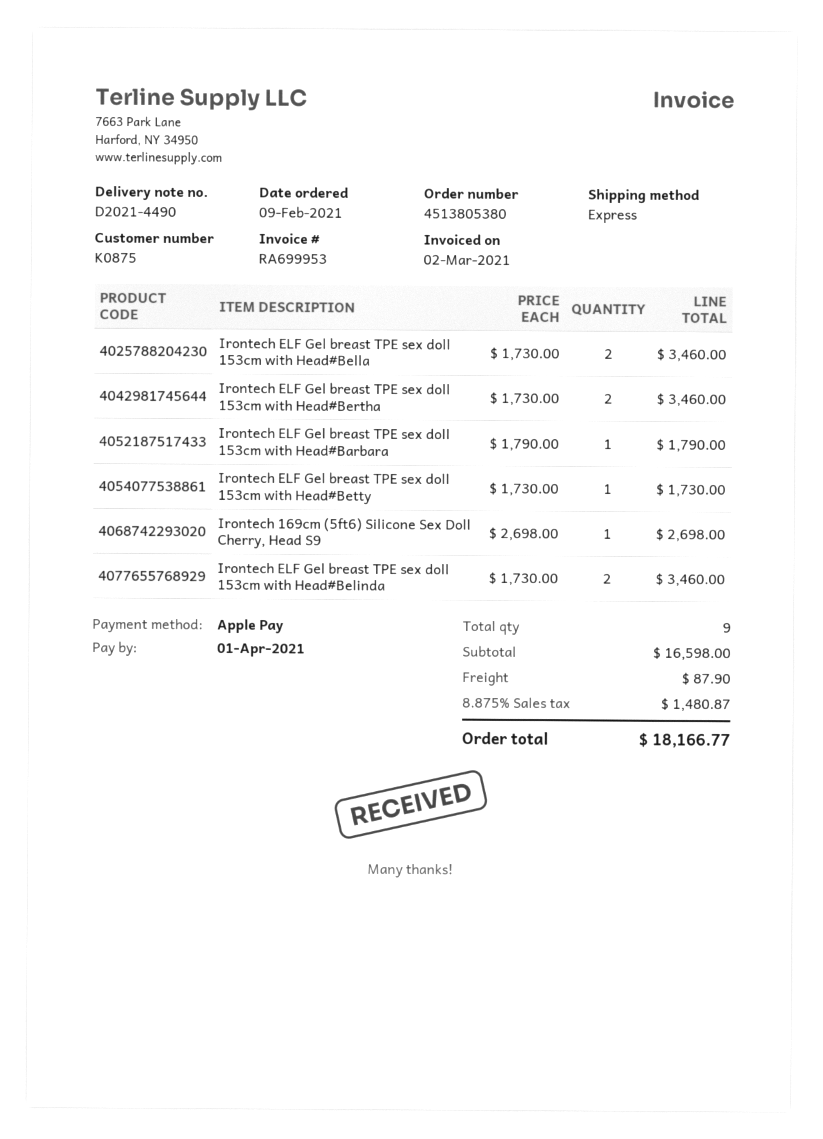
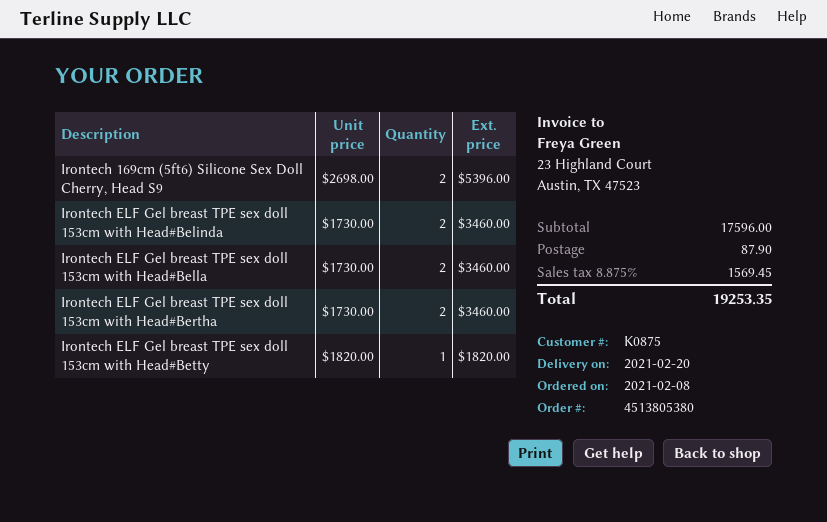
order date: 2021-02-09 -> 2021-02-08
Irontech ELF Gel breast TPE sex doll 153cm with Head#Barbara: 1 x 1790.00 = 1790.00 -> none
Irontech ELF Gel breast TPE sex doll 153cm with Head#Betty: 1 x 1730.00 = 1730.00 -> 1 x 1820.00 = 1820.00
Irontech 169cm (5ft6) Silicone Sex Doll Cherry, Head S9: 1 x 2698.00 = 2698.00 -> 2 x 2698.00 = 5396.00
subtotal: 16598.00 -> 17596.00
tax: 8.875% = 1480.87 -> 8.875% = 1569.45
total: 18166.77 -> 19253.35

